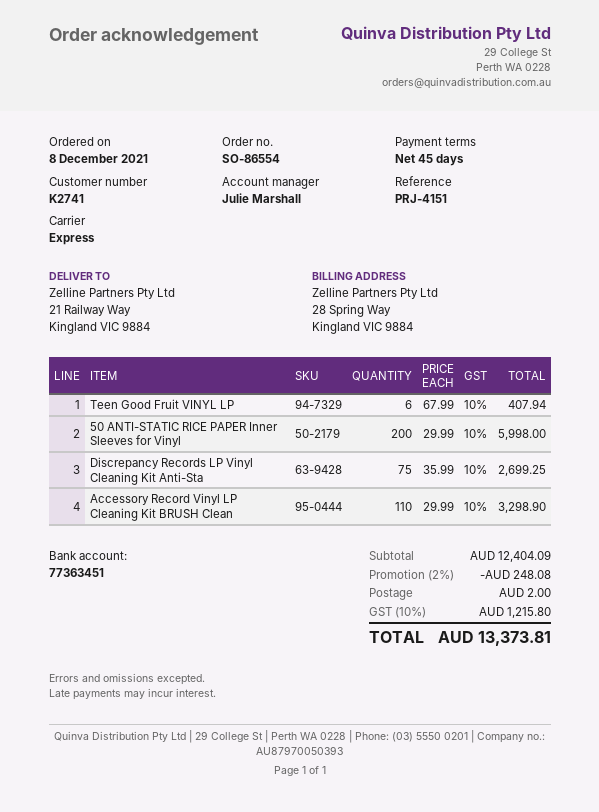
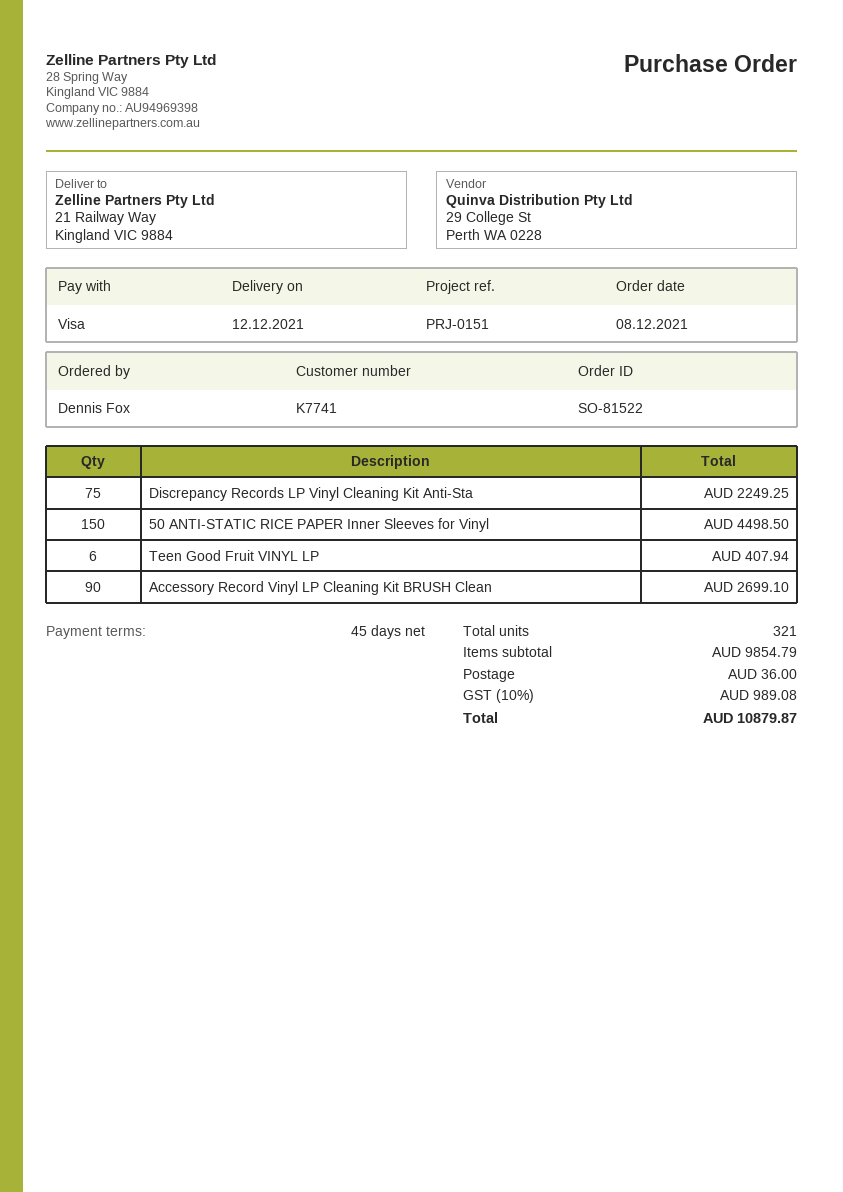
order number: SO-86554 -> SO-81522
customer number: K2741 -> K7741
reference: PRJ-4151 -> PRJ-0151
50 ANTI-STATIC RICE PAPER Inner Sleeves for Vinyl: 200 for 5998.00 -> 150 for 4498.50
Discrepancy Records LP Vinyl Cleaning Kit Anti-Sta: 75 for 2699.25 -> 75 for 2249.25
Accessory Record Vinyl LP Cleaning Kit BRUSH Clean: 110 for 3298.90 -> 90 for 2699.10
subtotal: 12404.09 -> 9854.79
discount: 2% = 248.08 -> none
shipping: 2.00 -> 36.00
tax: 10% = 1215.80 -> 10% = 989.08
total: 13373.81 -> 10879.87

